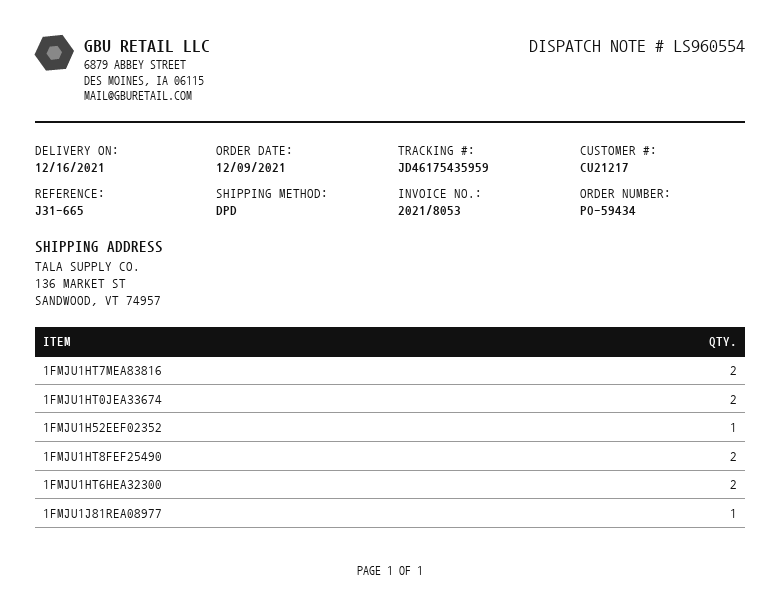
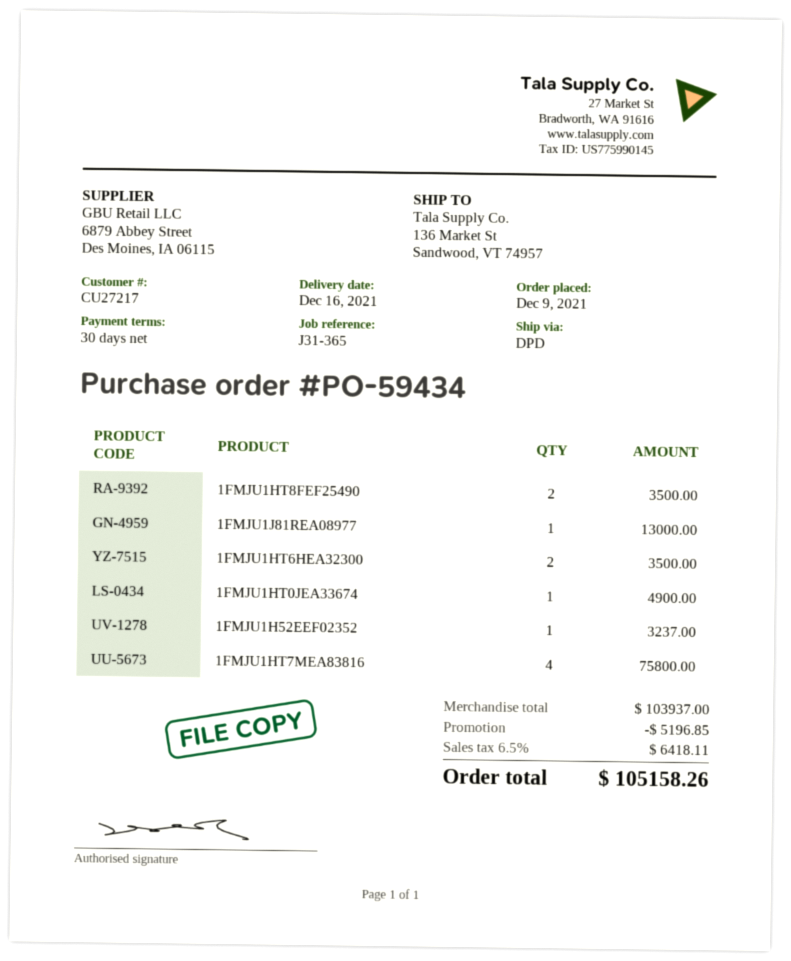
customer number: CU21217 -> CU27217
reference: J31-665 -> J31-365
1FMJU1HT7MEA83816: 2 -> 4
1FMJU1HT0JEA33674: 2 -> 1

